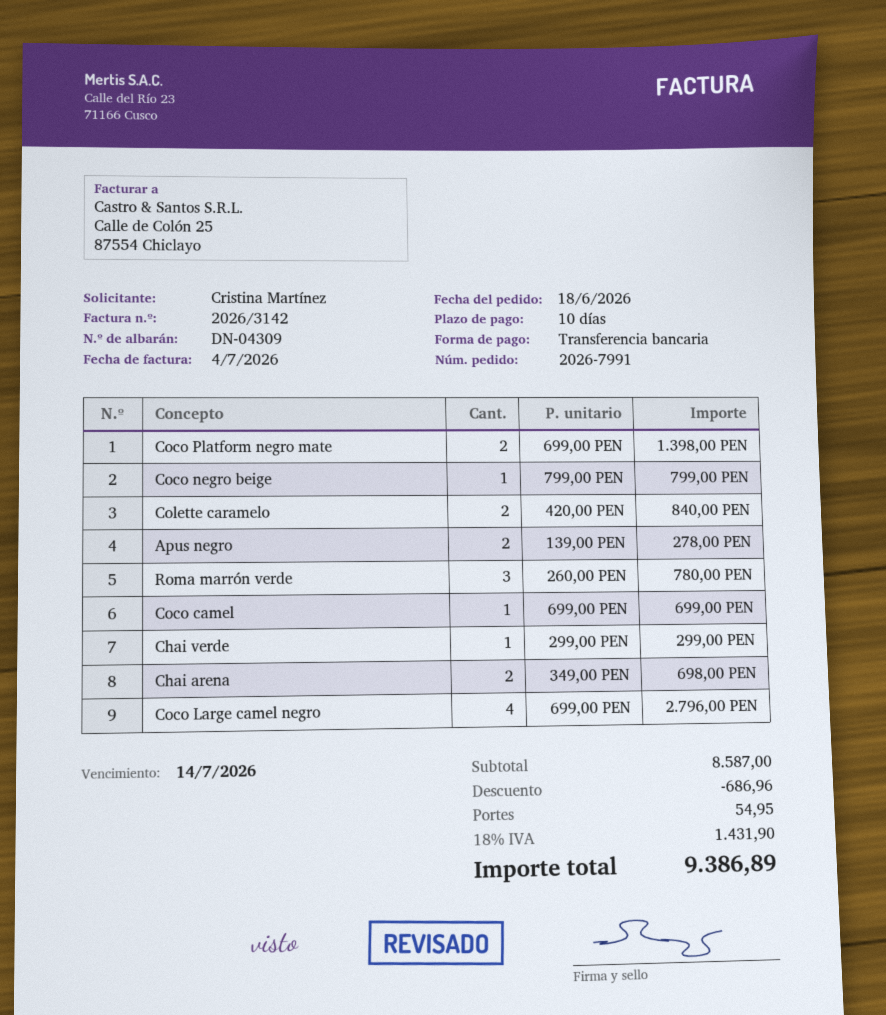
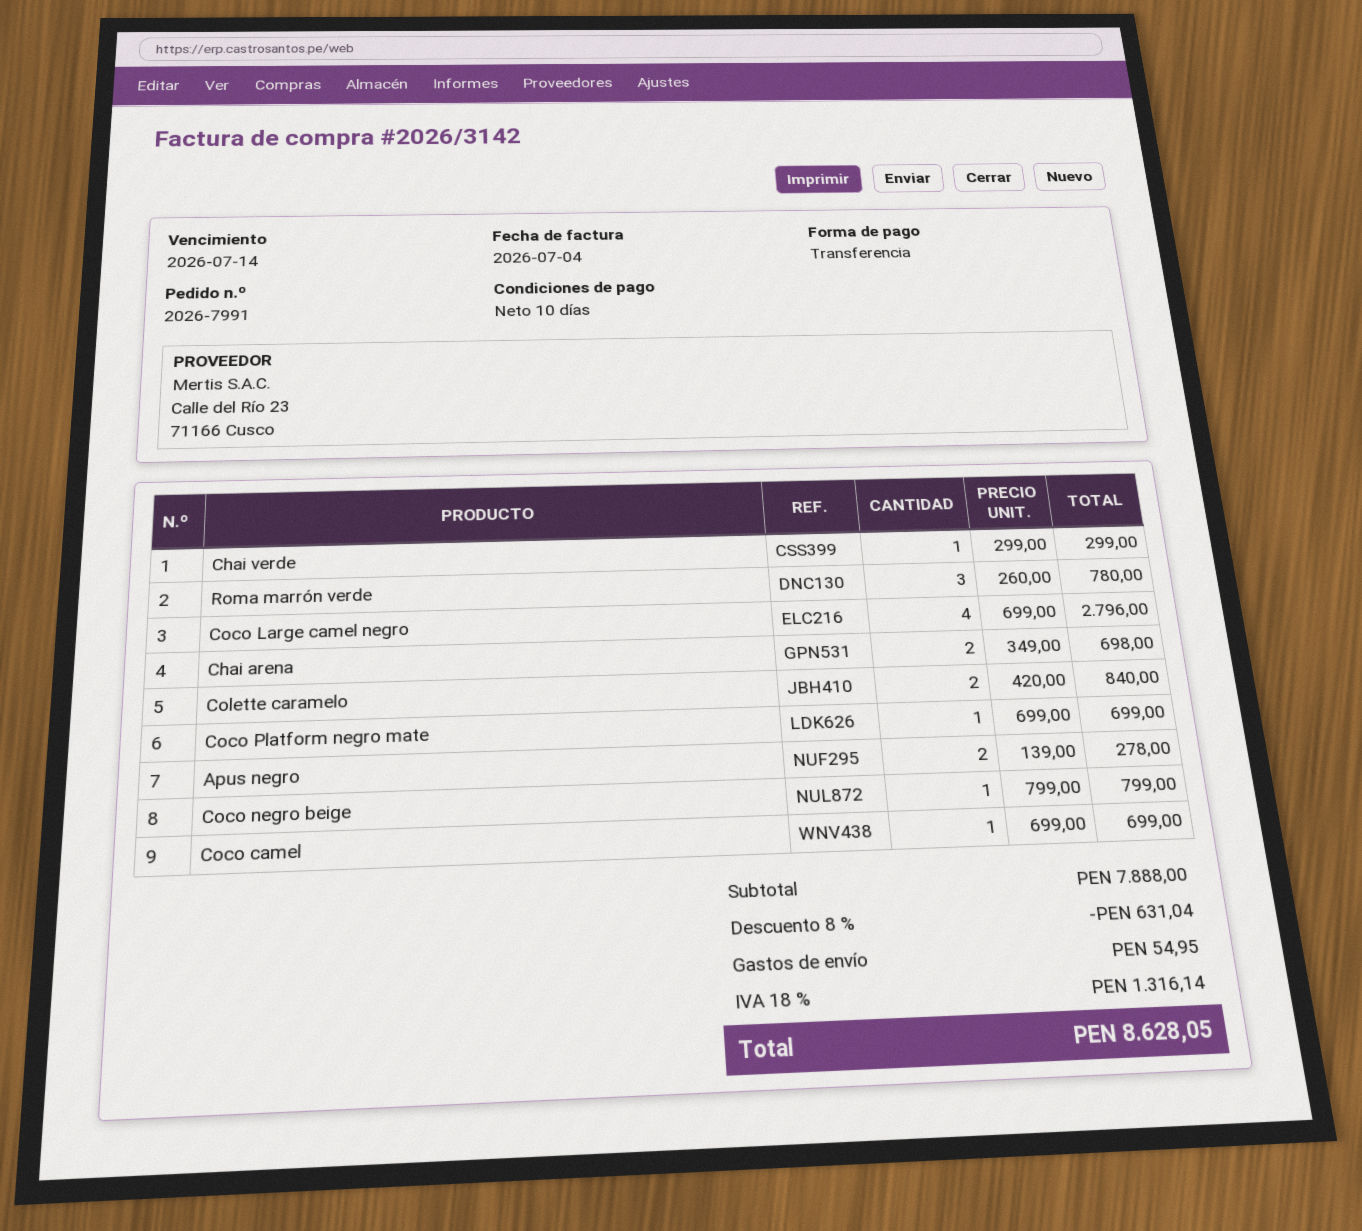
Coco Platform negro mate: 2 x 699.00 = 1398.00 -> 1 x 699.00 = 699.00
subtotal: 8587.00 -> 7888.00
discount: 686.96 -> 631.04
tax: 18% = 1431.90 -> 18% = 1316.14
total: 9386.89 -> 8628.05

